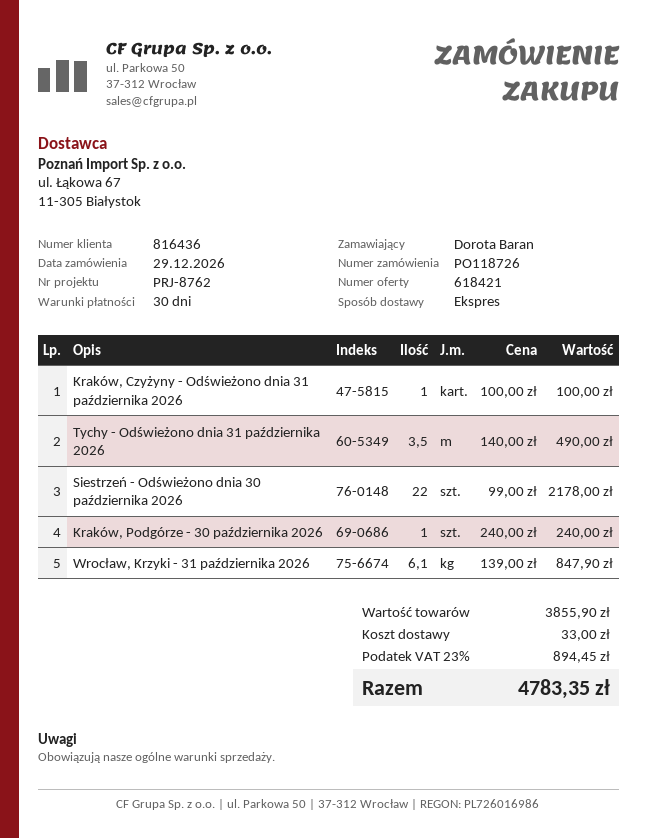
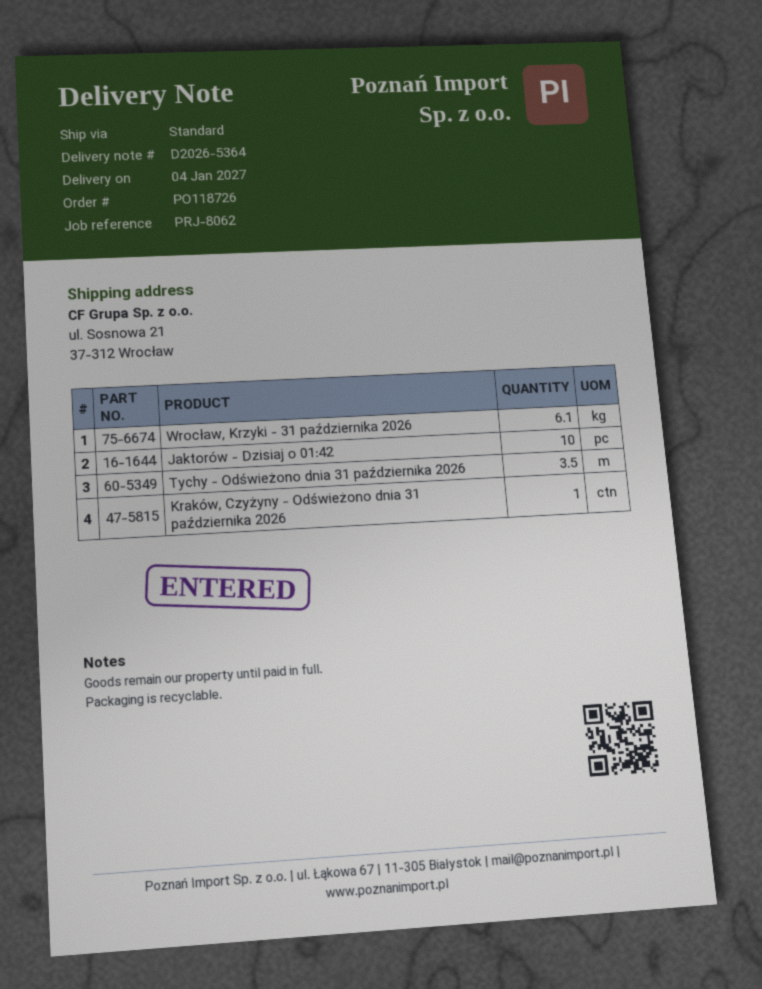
reference: PRJ-8762 -> PRJ-8062
shipping method: express -> standard
Siestrzeń - Odświeżono dnia 30 października 2026: 22 -> none
Kraków, Podgórze - 30 października 2026: 1 -> none
Jaktorów - Dzisiaj o 01:42: none -> 10

